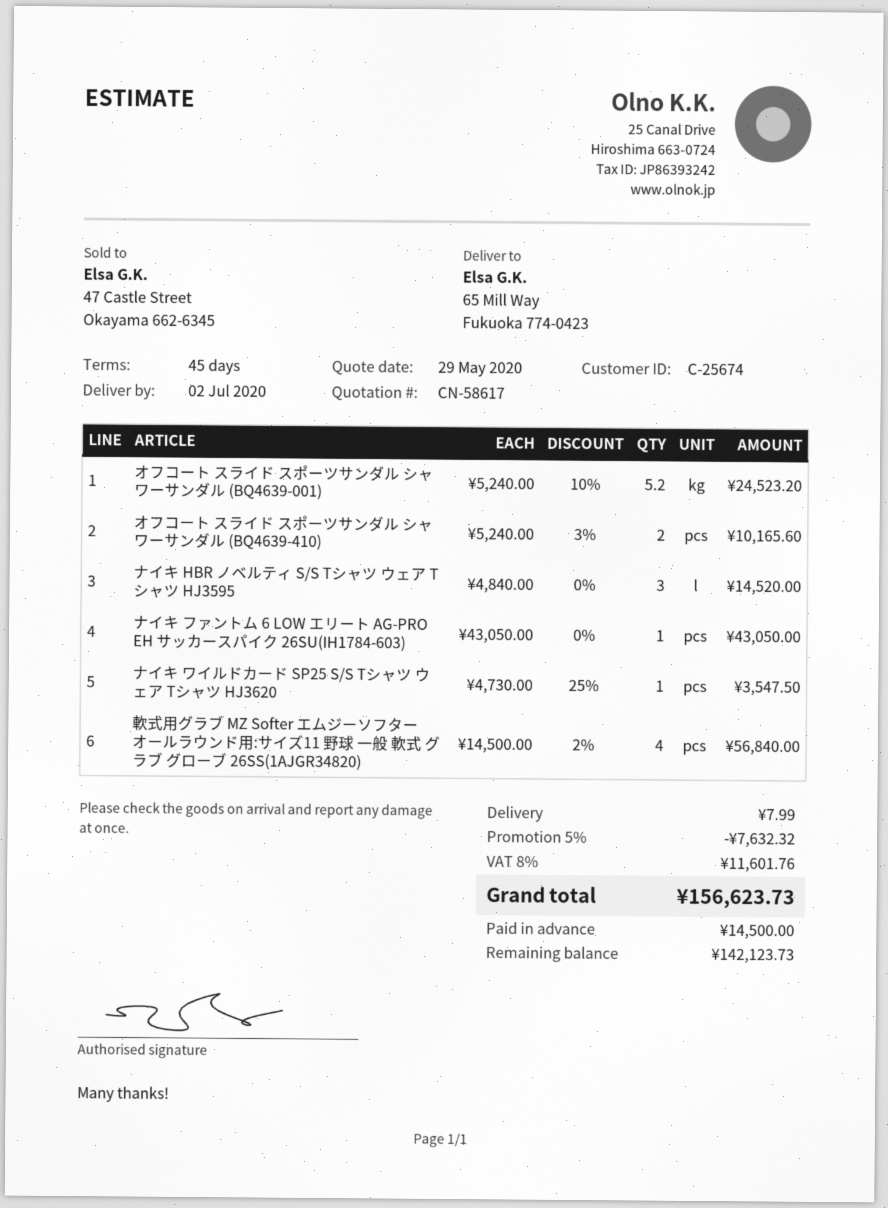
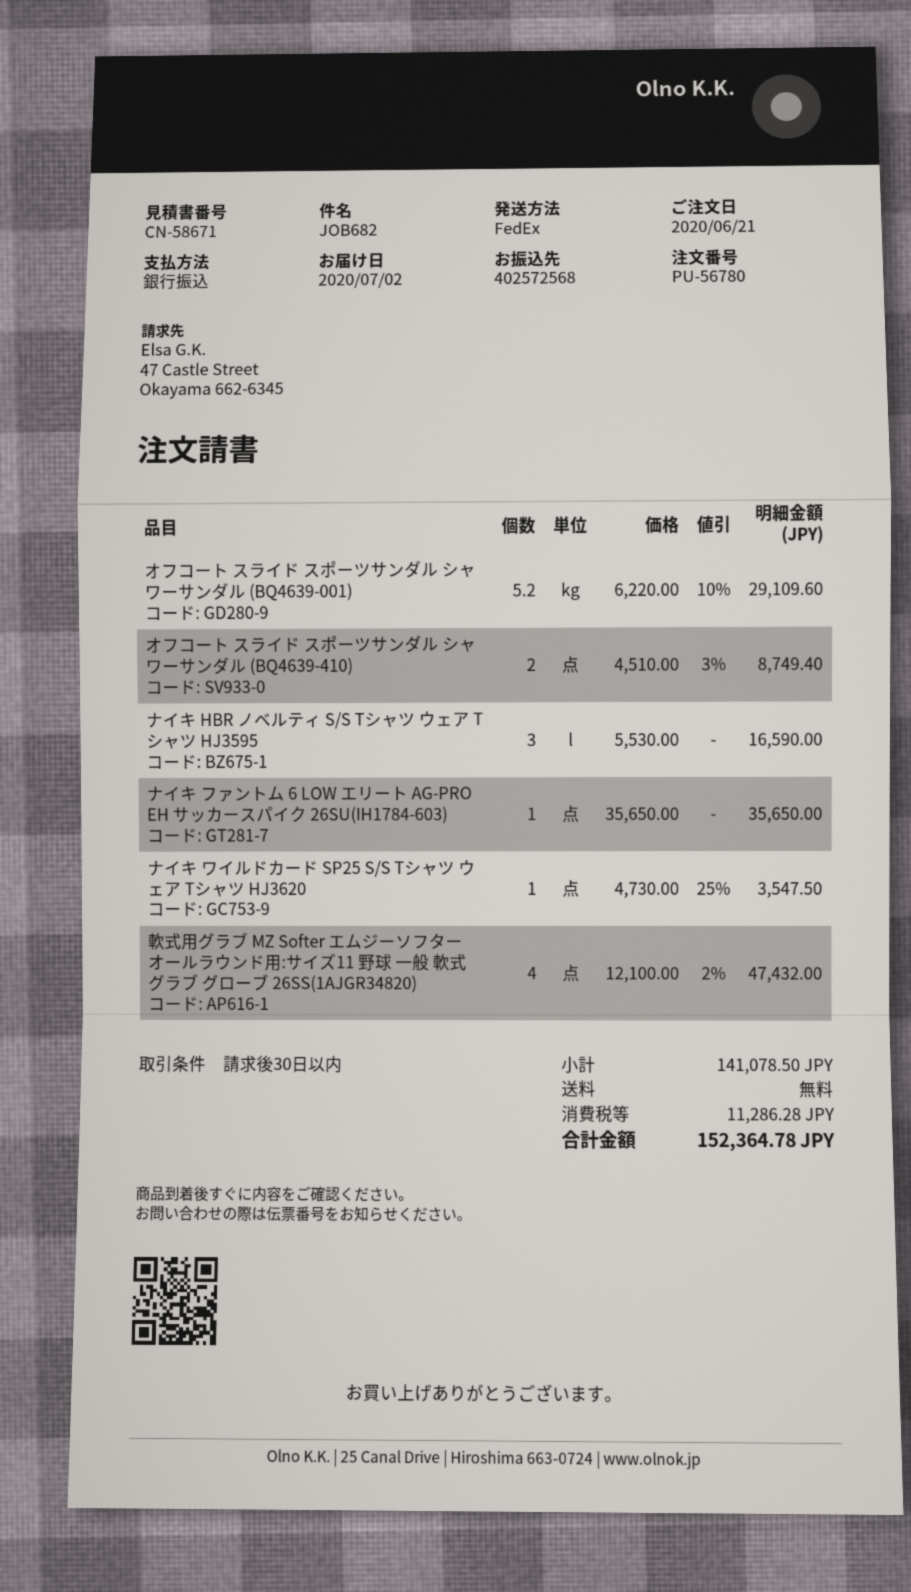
quote number: CN-58617 -> CN-58671
payment terms: 45 days -> 30 days
オフコート スライド スポーツサンダル シャワーサンダル (BQ4639-001): 5.2 x 5240.00 - 10% = 24523.20 -> 5.2 x 6220.00 - 10% = 29109.60
オフコート スライド スポーツサンダル シャワーサンダル (BQ4639-410): 2 x 5240.00 - 3% = 10165.60 -> 2 x 4510.00 - 3% = 8749.40
ナイキ HBR ノベルティ S/S Tシャツ ウェア Tシャツ HJ3595: 3 x 4840.00 = 14520.00 -> 3 x 5530.00 = 16590.00
ナイキ ファントム 6 LOW エリート AG-PRO EH サッカースパイク 26SU(IH1784-603): 1 x 43050.00 = 43050.00 -> 1 x 35650.00 = 35650.00
軟式用グラブ MZ Softer エムジーソフター オールラウンド用:サイズ11 野球 一般 軟式 グラブ グローブ 26SS(1AJGR34820): 4 x 14500.00 - 2% = 56840.00 -> 4 x 12100.00 - 2% = 47432.00
discount: 5% = 7632.32 -> none
shipping: 7.99 -> 0.00
tax: 11601.76 -> 11286.28
total: 156623.73 -> 152364.78

